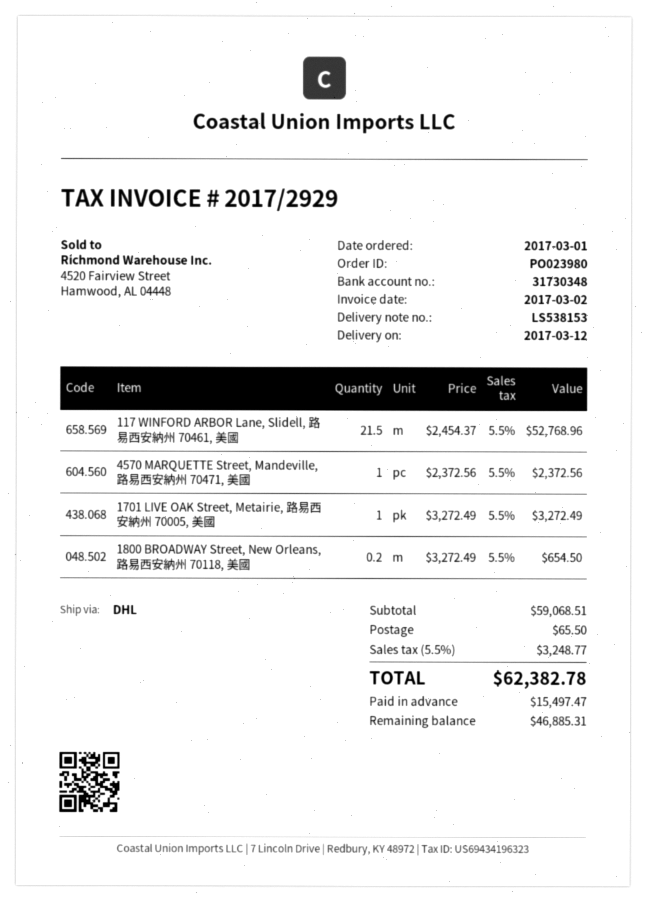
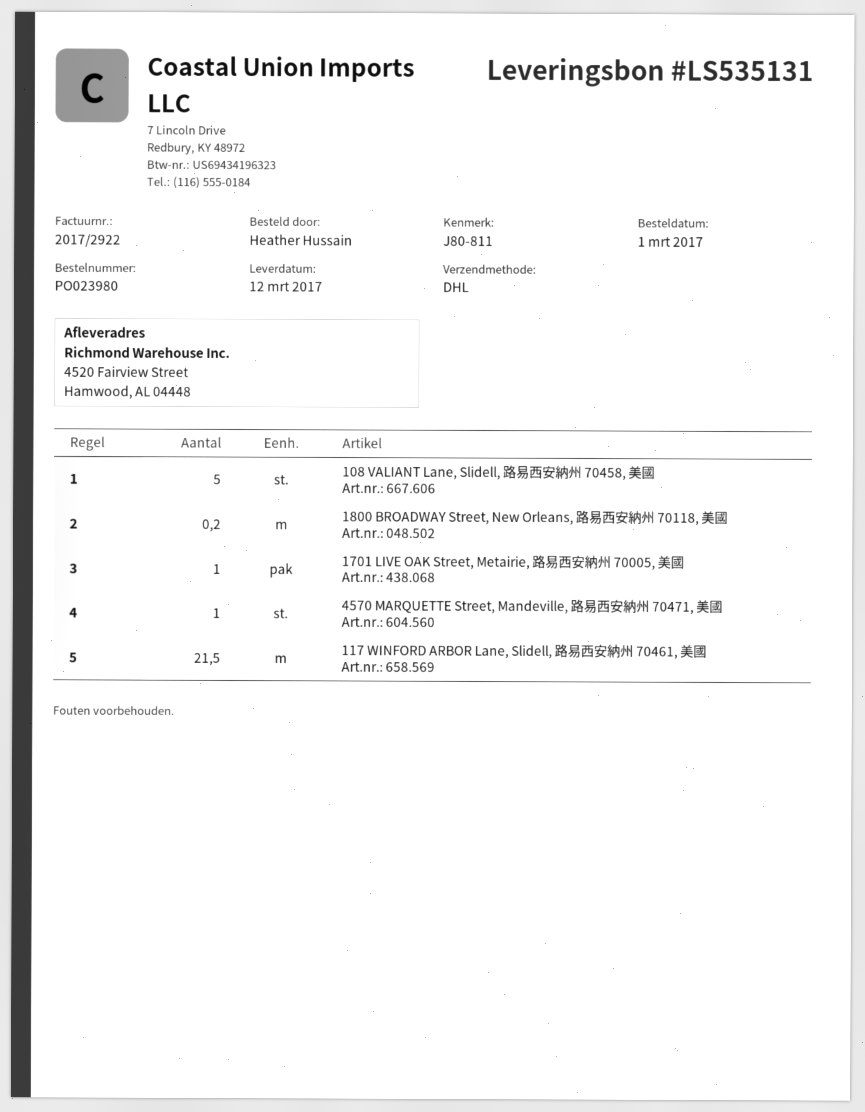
delivery note number: LS538153 -> LS535131
invoice number: 2017/2929 -> 2017/2922
108 VALIANT Lane, Slidell, 路易西安納州 70458, 美國: none -> 5

